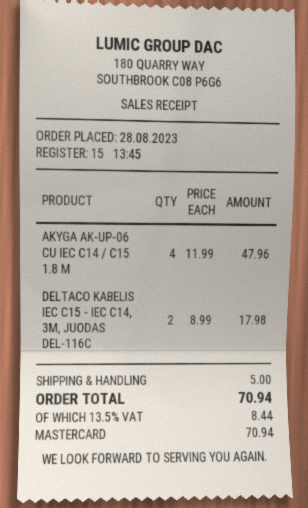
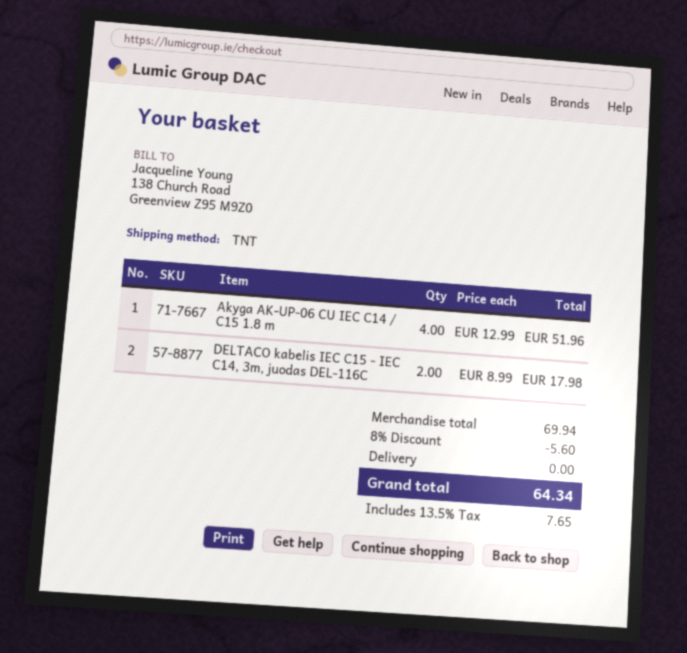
AKYGA AK-UP-06 CU IEC C14 / C15 1.8 M: 4 x 11.99 = 47.96 -> 4 x 12.99 = 51.96
discount: none -> 8% = 5.60
shipping: 5.00 -> 0.00
tax: 13.5% = 8.44 -> 13.5% = 7.65
total: 70.94 -> 64.34

